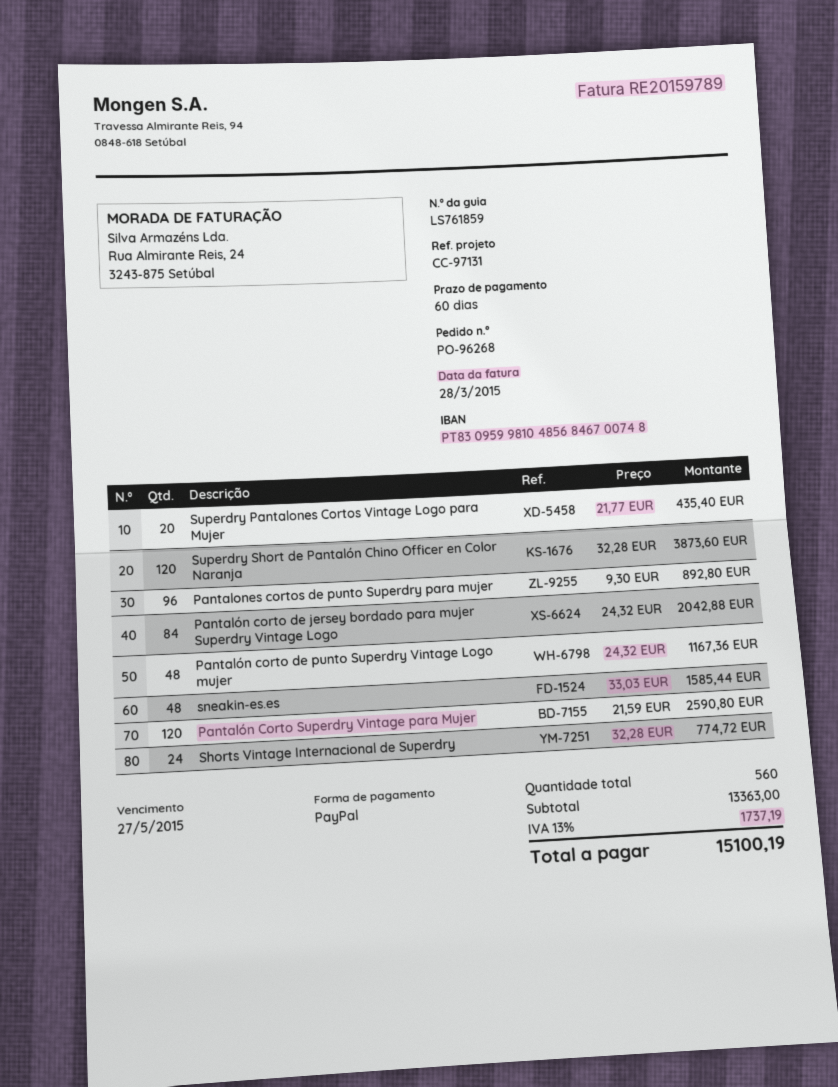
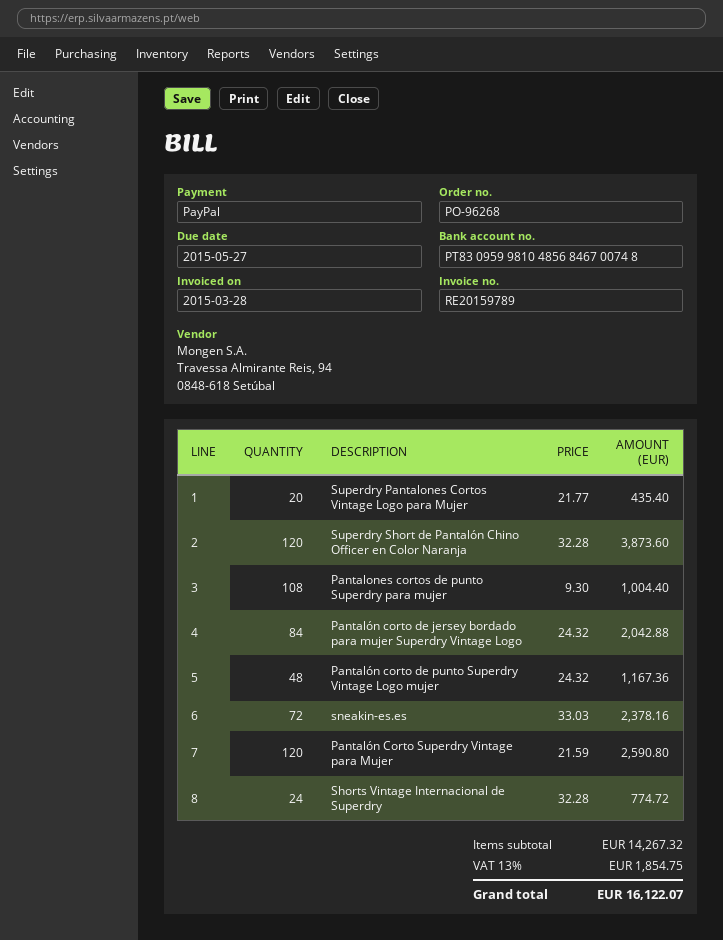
Pantalones cortos de punto Superdry para mujer: 96 x 9.30 = 892.80 -> 108 x 9.30 = 1004.40
sneakin-es.es: 48 x 33.03 = 1585.44 -> 72 x 33.03 = 2378.16
subtotal: 13363.00 -> 14267.32
tax: 13% = 1737.19 -> 13% = 1854.75
total: 15100.19 -> 16122.07

